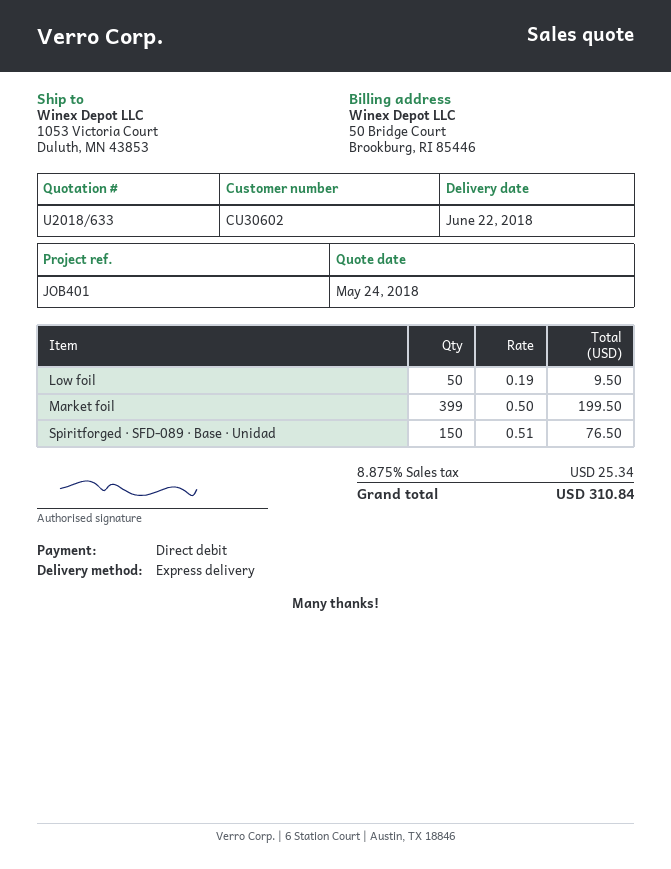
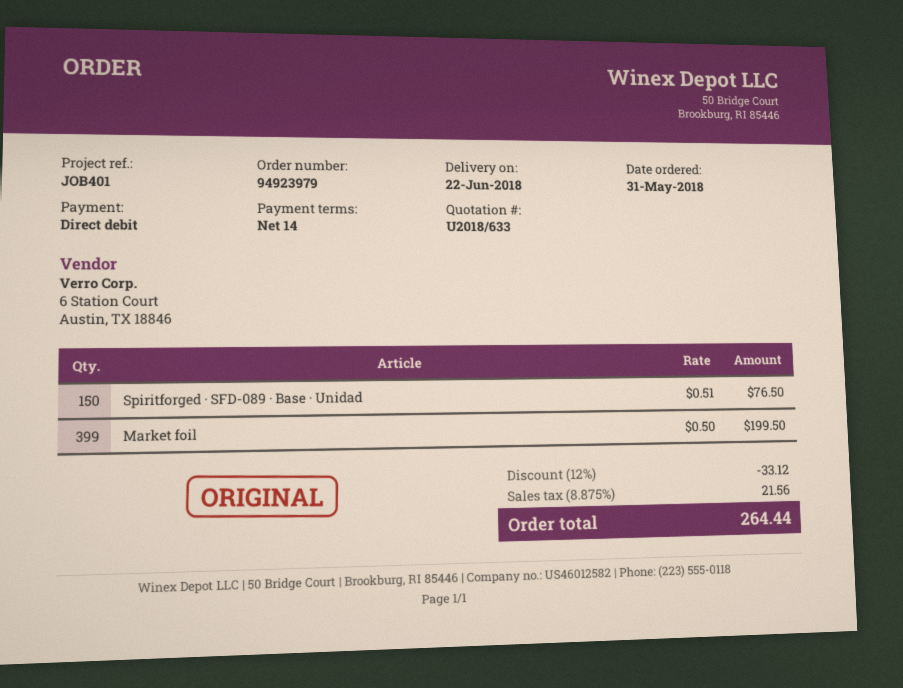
Low foil: 50 x 0.19 = 9.50 -> none
discount: none -> 12% = 33.12
tax: 8.875% = 25.34 -> 8.875% = 21.56
total: 310.84 -> 264.44

